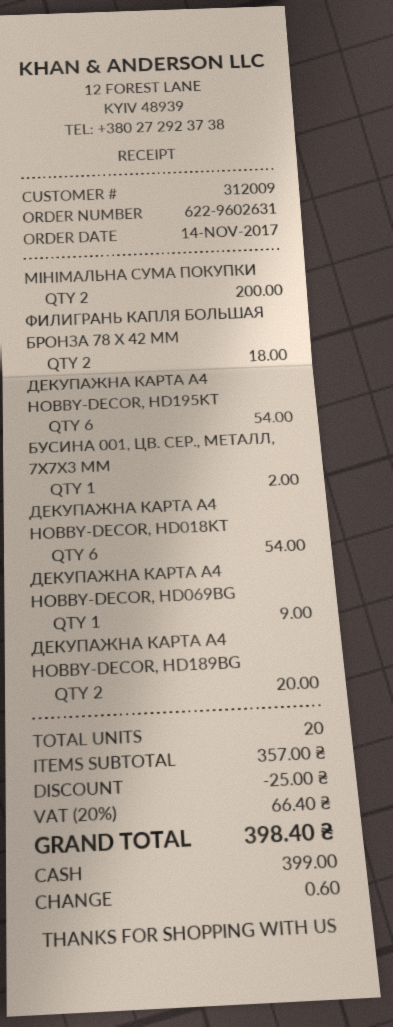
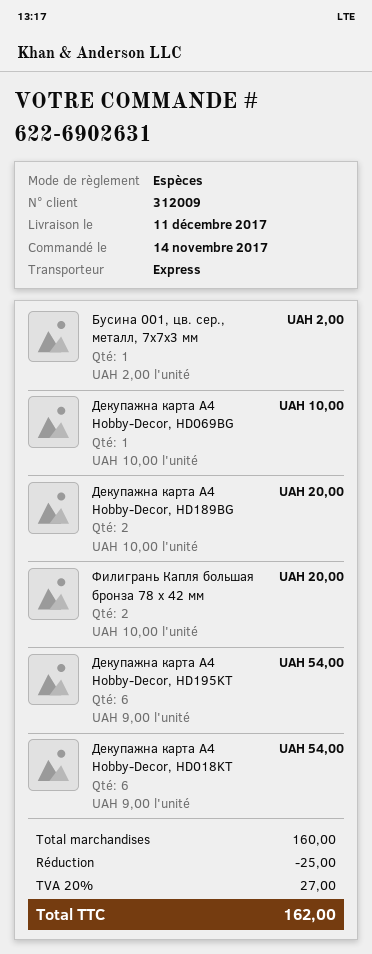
order number: 622-9602631 -> 622-6902631
МІНІМАЛЬНА СУМА ПОКУПКИ: 2 for 200.00 -> none
ФИЛИГРАНЬ КАПЛЯ БОЛЬШАЯ БРОНЗА 78 Х 42 ММ: 2 for 18.00 -> 2 for 20.00
ДЕКУПАЖНА КАРТА А4 HOBBY-DECOR, HD069BG: 1 for 9.00 -> 1 for 10.00
subtotal: 357.00 -> 160.00
tax: 20% = 66.40 -> 20% = 27.00
total: 398.40 -> 162.00

